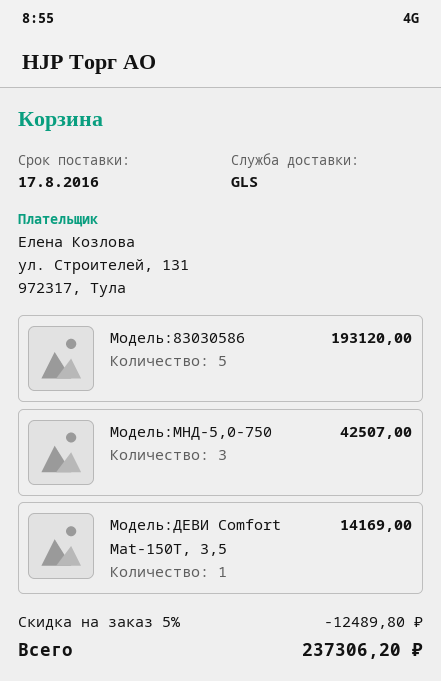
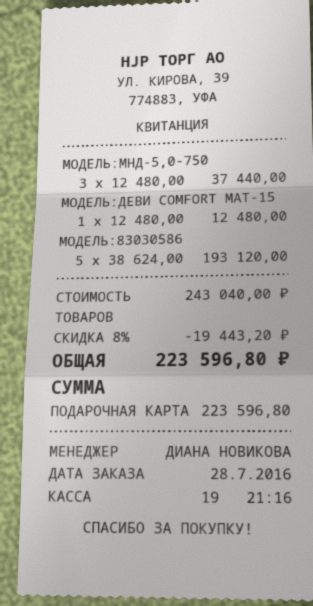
Модель:МНД-5,0-750: 3 for 42507.00 -> 3 for 37440.00
Модель:ДЕВИ Comfort Mat-150T, 3,5: 1 for 14169.00 -> 1 for 12480.00
discount: 5% = 12489.80 -> 8% = 19443.20
total: 237306.20 -> 223596.80

